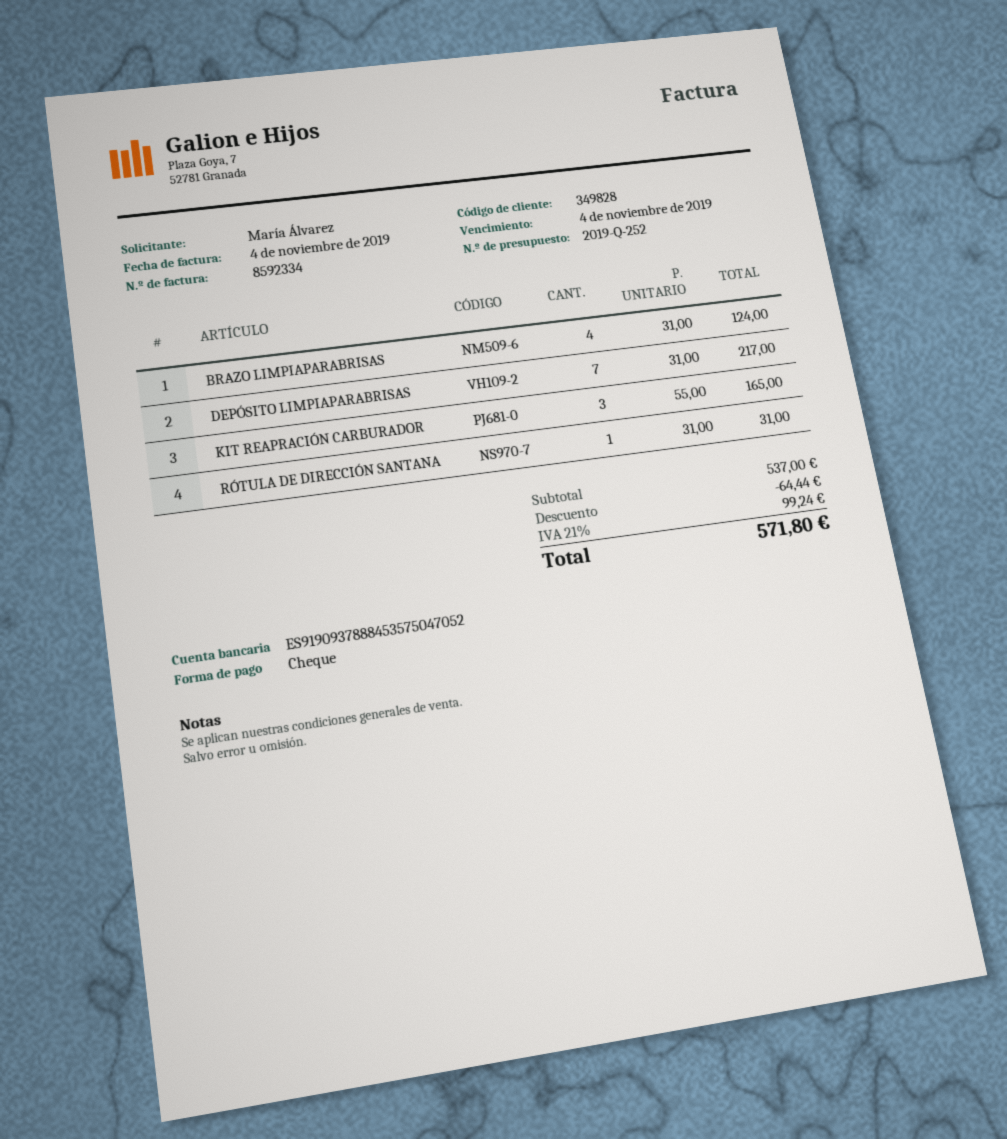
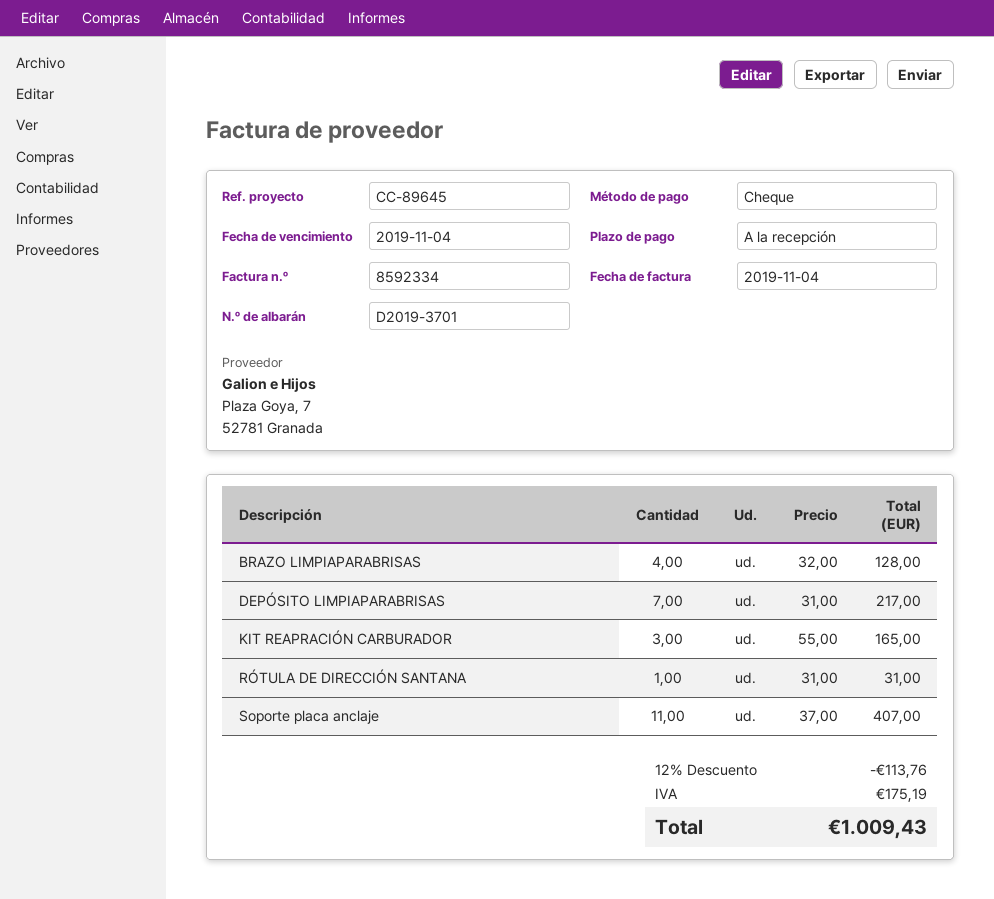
BRAZO LIMPIAPARABRISAS: 4 x 31.00 = 124.00 -> 4 x 32.00 = 128.00
Soporte placa anclaje: none -> 11 x 37.00 = 407.00
discount: 64.44 -> 113.76
tax: 99.24 -> 175.19
total: 571.80 -> 1009.43

